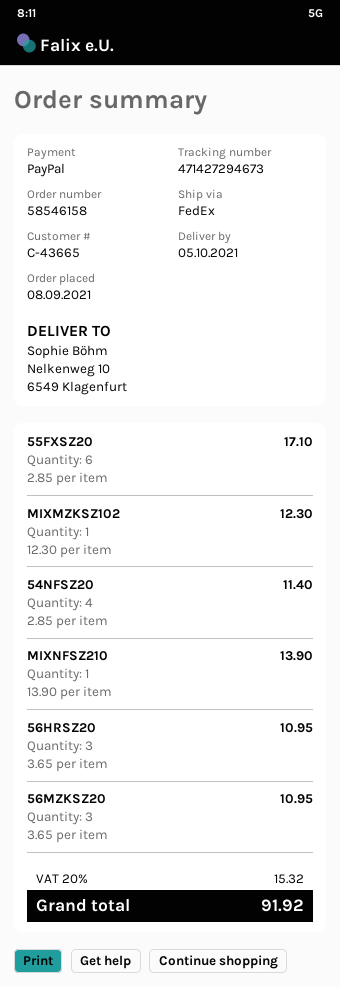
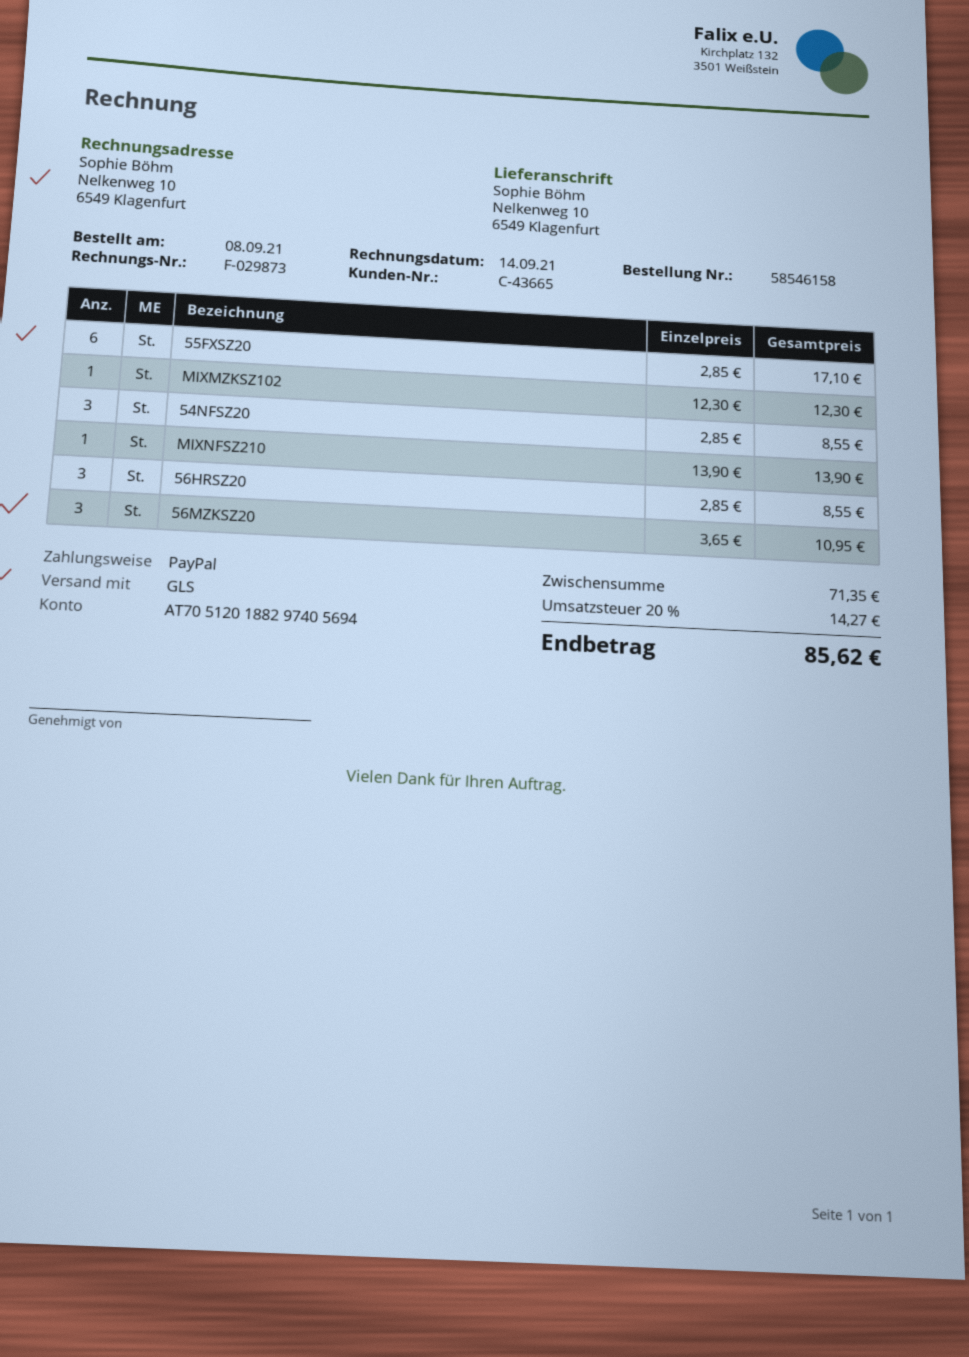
shipping method: FedEx -> GLS
54NFSZ20: 4 x 2.85 = 11.40 -> 3 x 2.85 = 8.55
56HRSZ20: 3 x 3.65 = 10.95 -> 3 x 2.85 = 8.55
tax: 20% = 15.32 -> 20% = 14.27
total: 91.92 -> 85.62

